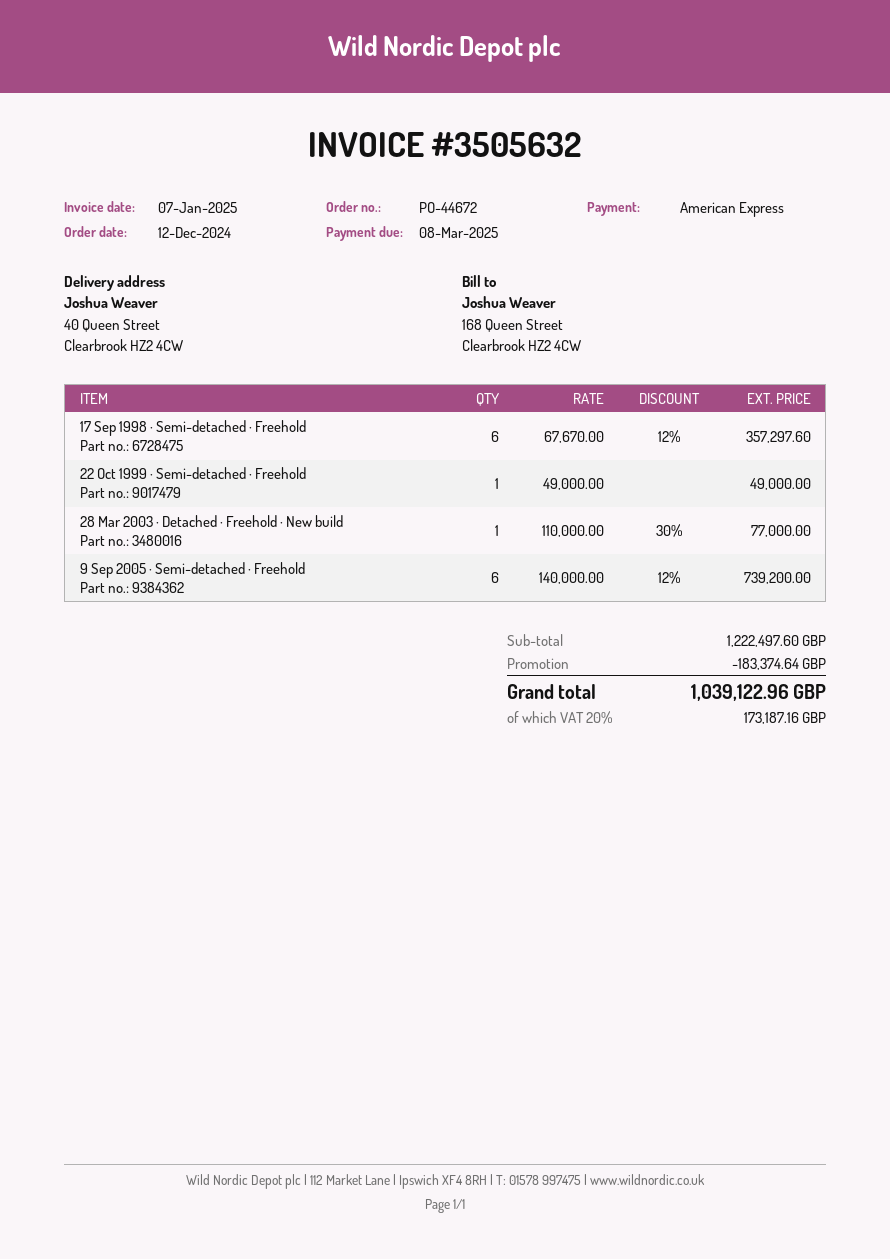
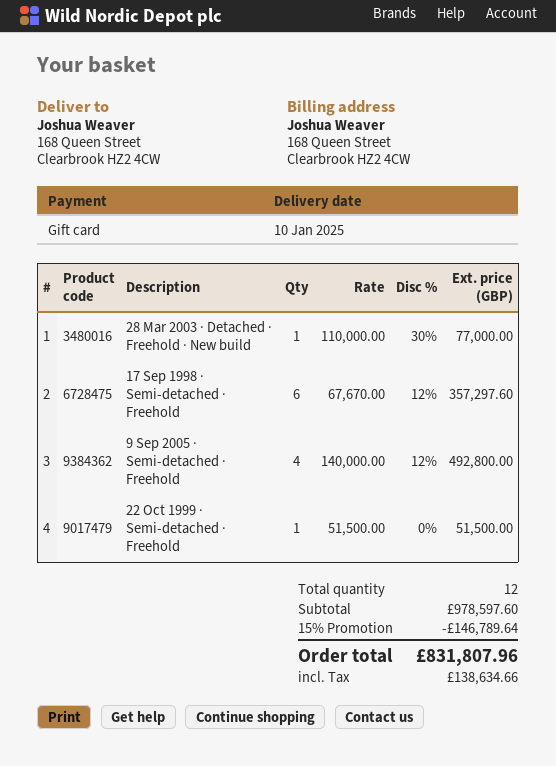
payment method: American Express -> gift card
ship to: 40 Queen Street, Clearbrook HZ2 4CW -> 168 Queen Street, Clearbrook HZ2 4CW
22 Oct 1999 · Semi-detached · Freehold: 1 x 49000.00 = 49000.00 -> 1 x 51500.00 = 51500.00
9 Sep 2005 · Semi-detached · Freehold: 6 x 140000.00 - 12% = 739200.00 -> 4 x 140000.00 - 12% = 492800.00
subtotal: 1222497.60 -> 978597.60
discount: 183374.64 -> 146789.64
tax: 173187.16 -> 138634.66
total: 1039122.96 -> 831807.96

